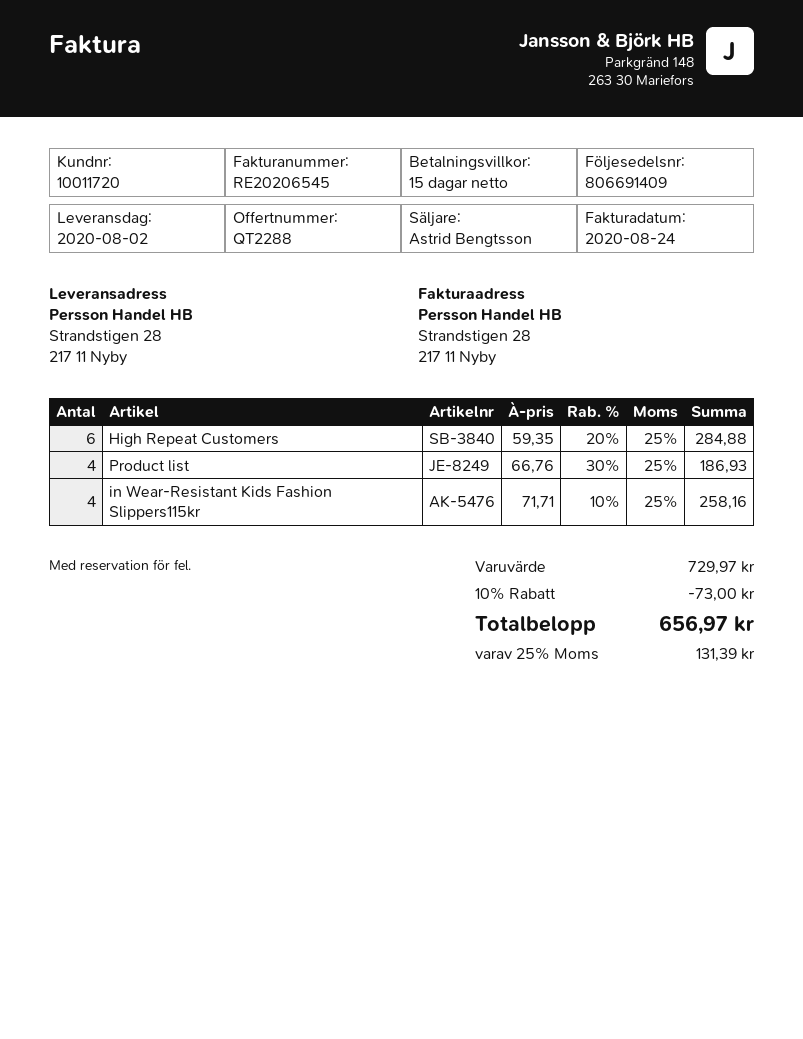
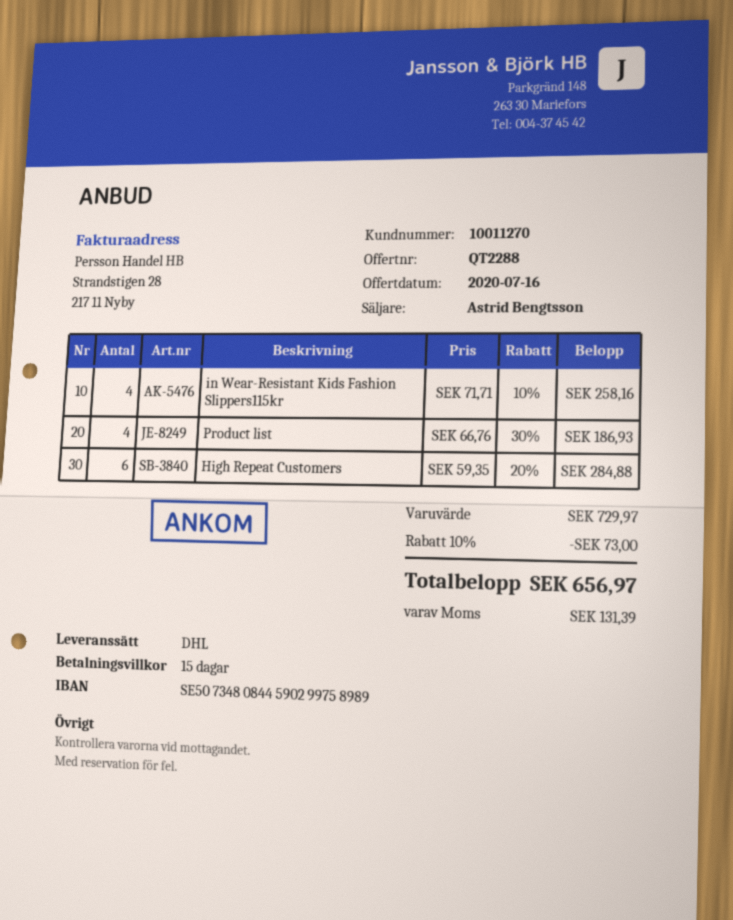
customer number: 10011720 -> 10011270

